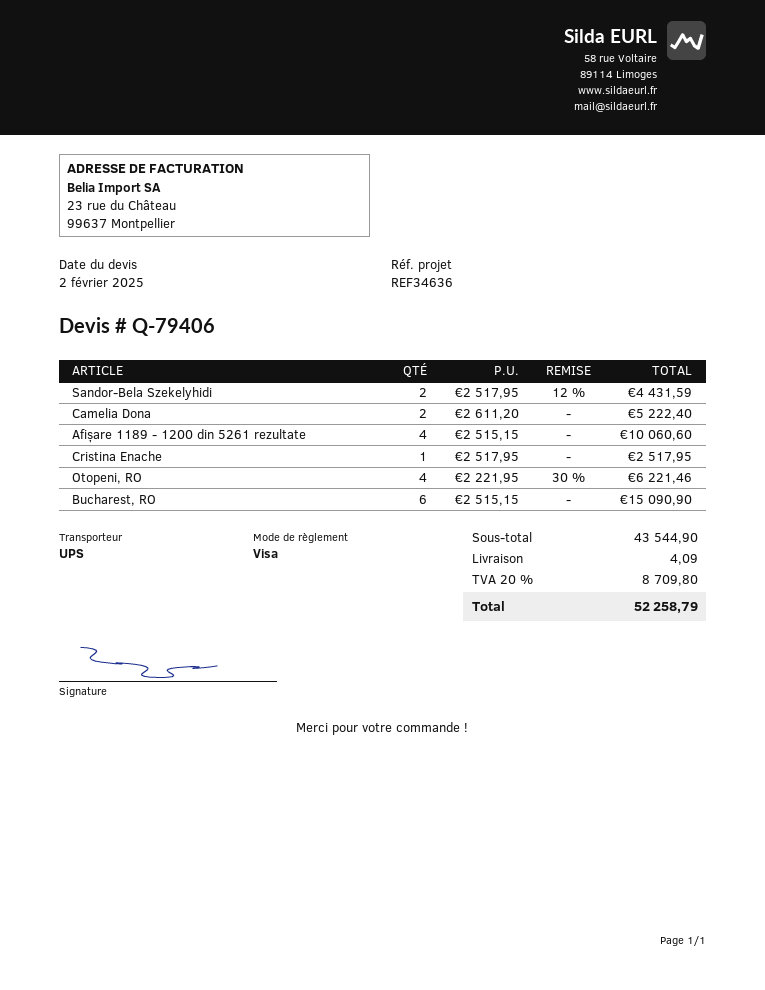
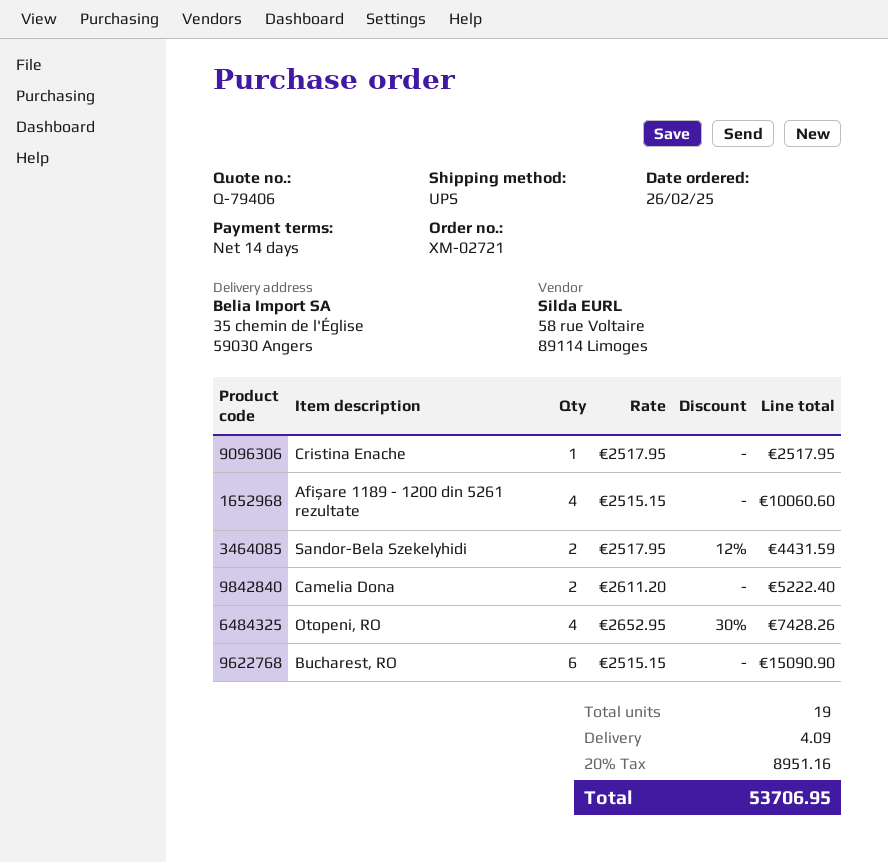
Otopeni, RO: 4 x 2221.95 - 30% = 6221.46 -> 4 x 2652.95 - 30% = 7428.26
tax: 20% = 8709.80 -> 20% = 8951.16
total: 52258.79 -> 53706.95

